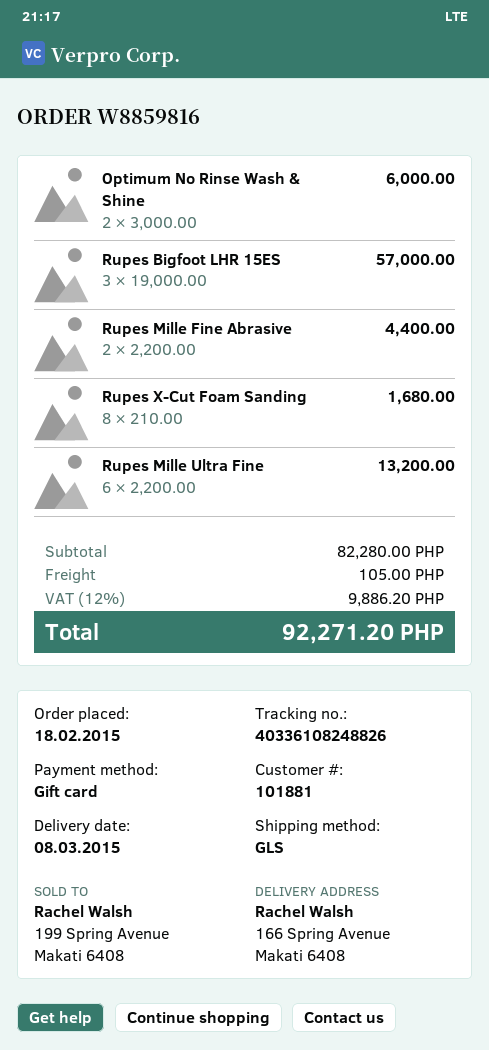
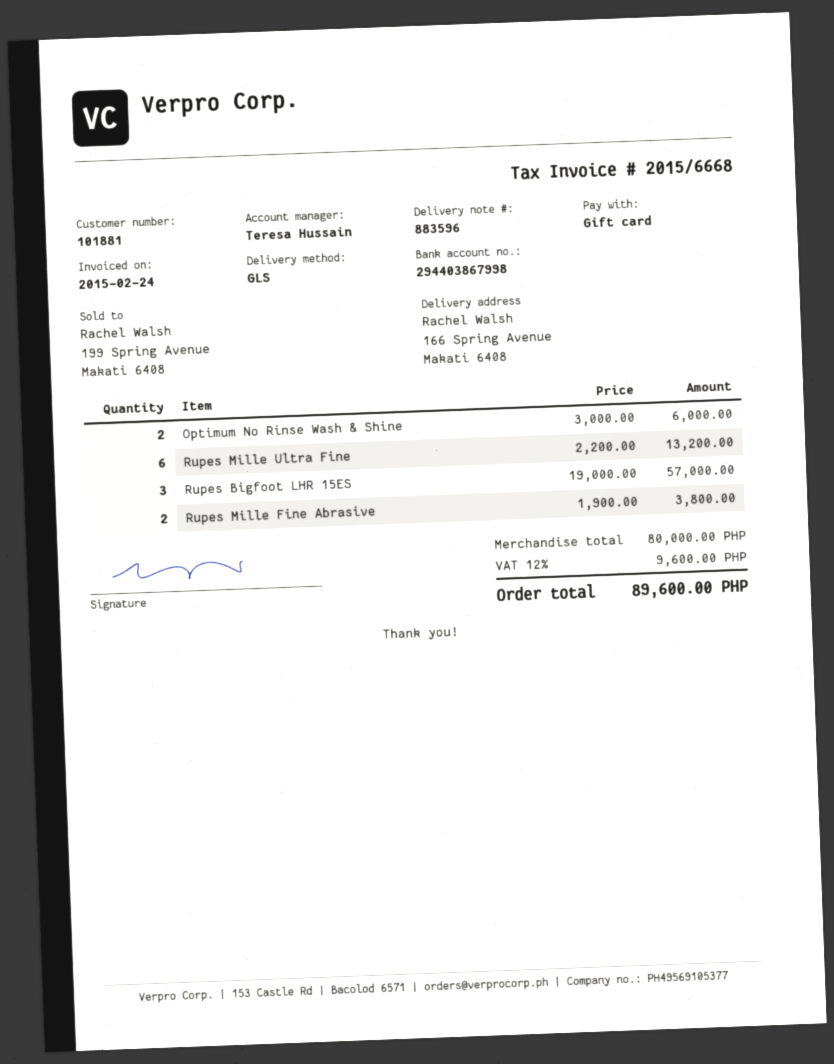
Rupes Mille Fine Abrasive: 2 x 2200.00 = 4400.00 -> 2 x 1900.00 = 3800.00
Rupes X-Cut Foam Sanding: 8 x 210.00 = 1680.00 -> none
subtotal: 82280.00 -> 80000.00
shipping: 105.00 -> none
tax: 12% = 9886.20 -> 12% = 9600.00
total: 92271.20 -> 89600.00

